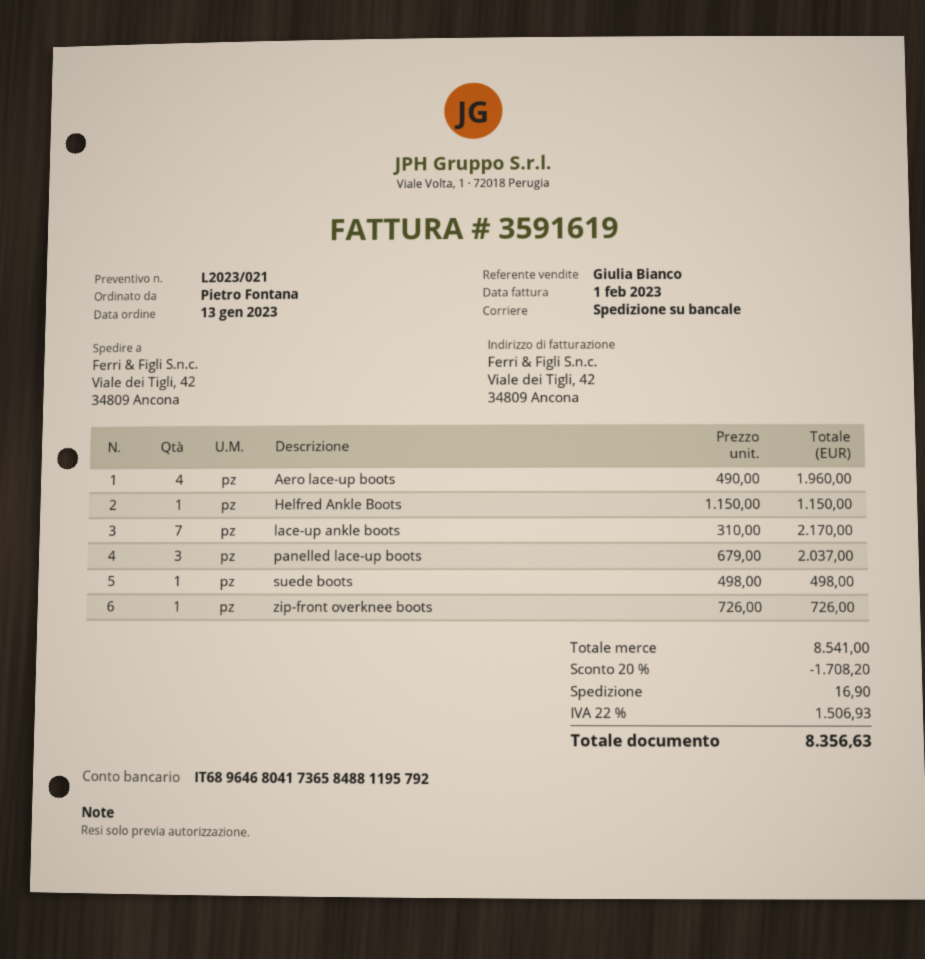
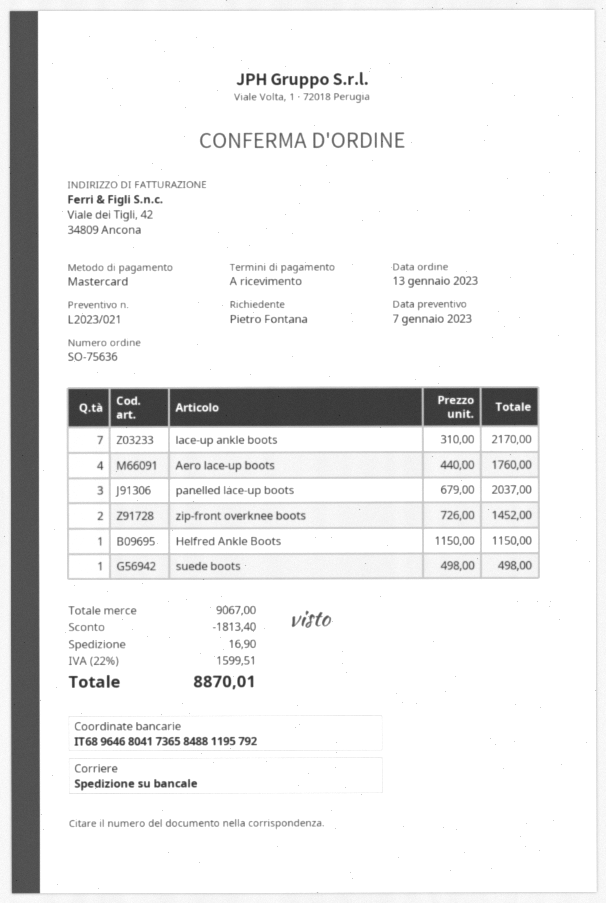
Aero lace-up boots: 4 x 490.00 = 1960.00 -> 4 x 440.00 = 1760.00
zip-front overknee boots: 1 x 726.00 = 726.00 -> 2 x 726.00 = 1452.00
subtotal: 8541.00 -> 9067.00
discount: 1708.20 -> 1813.40
tax: 22% = 1506.93 -> 22% = 1599.51
total: 8356.63 -> 8870.01

